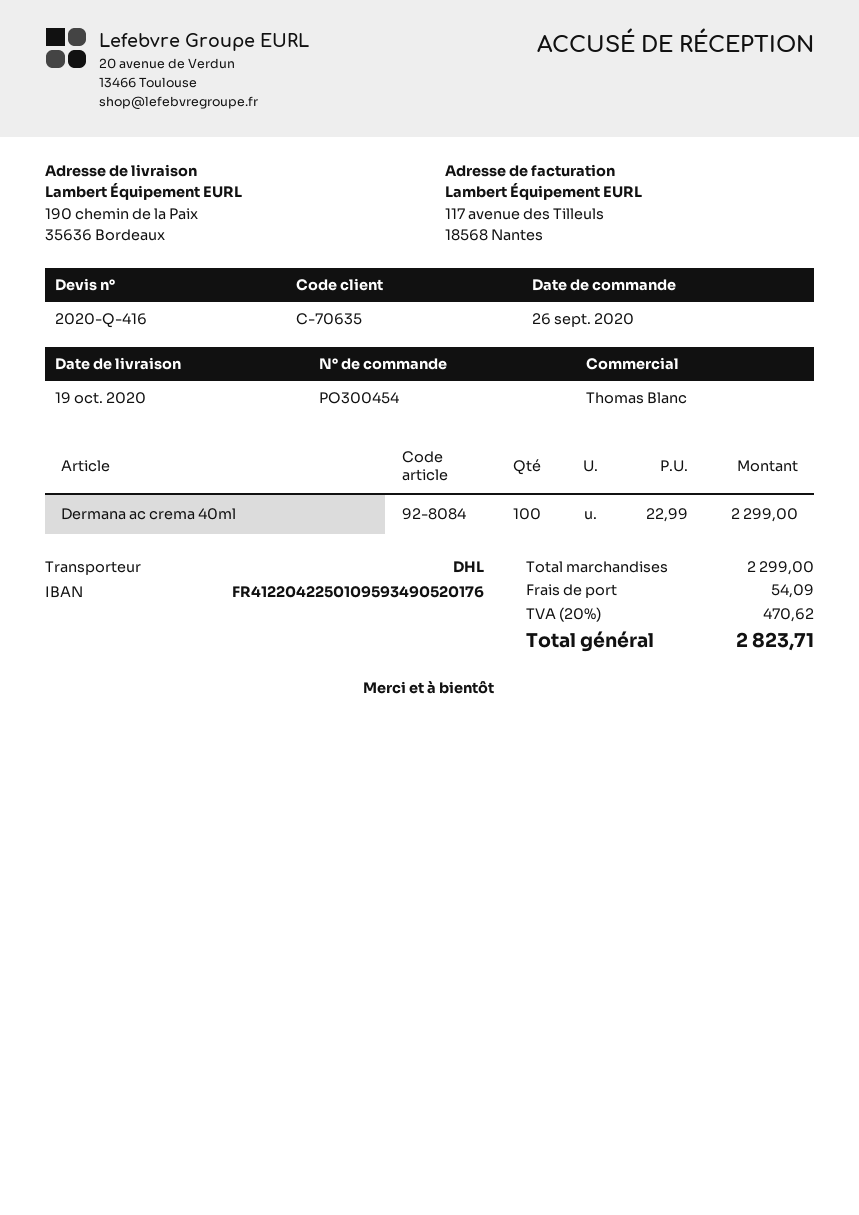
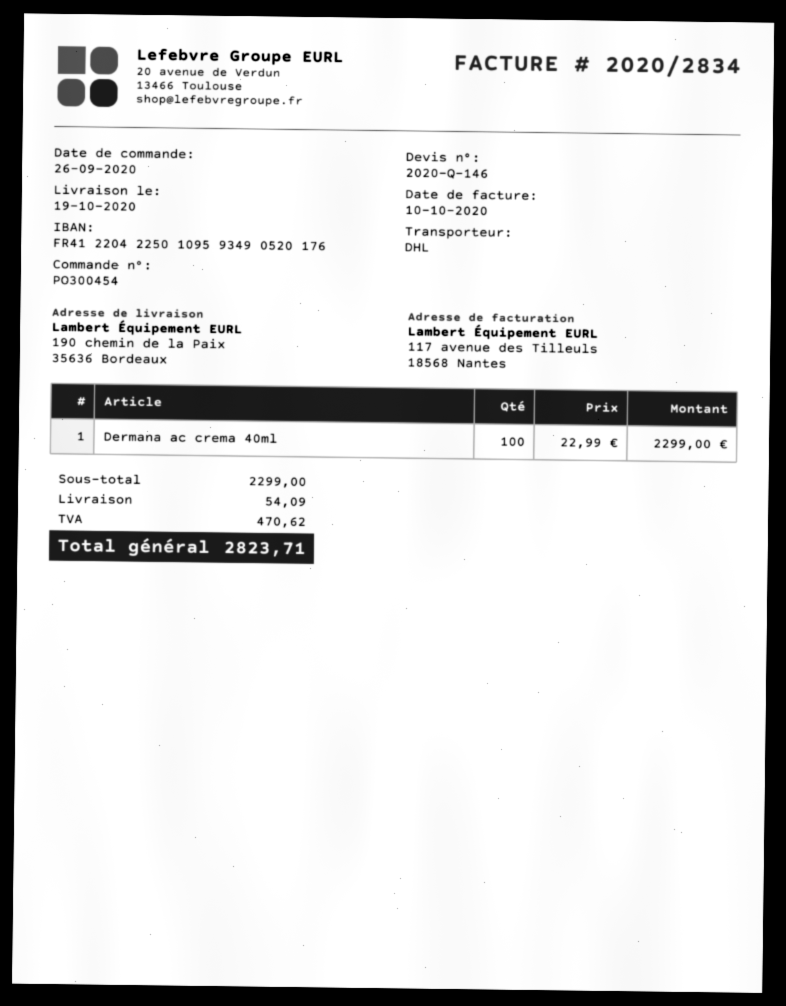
quote number: 2020-Q-416 -> 2020-Q-146

